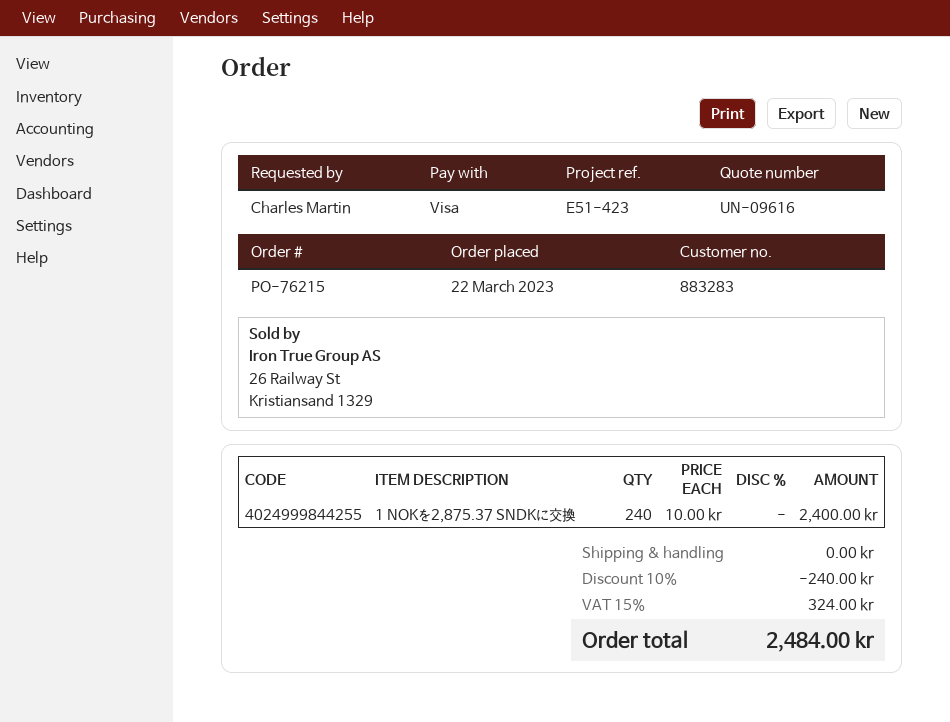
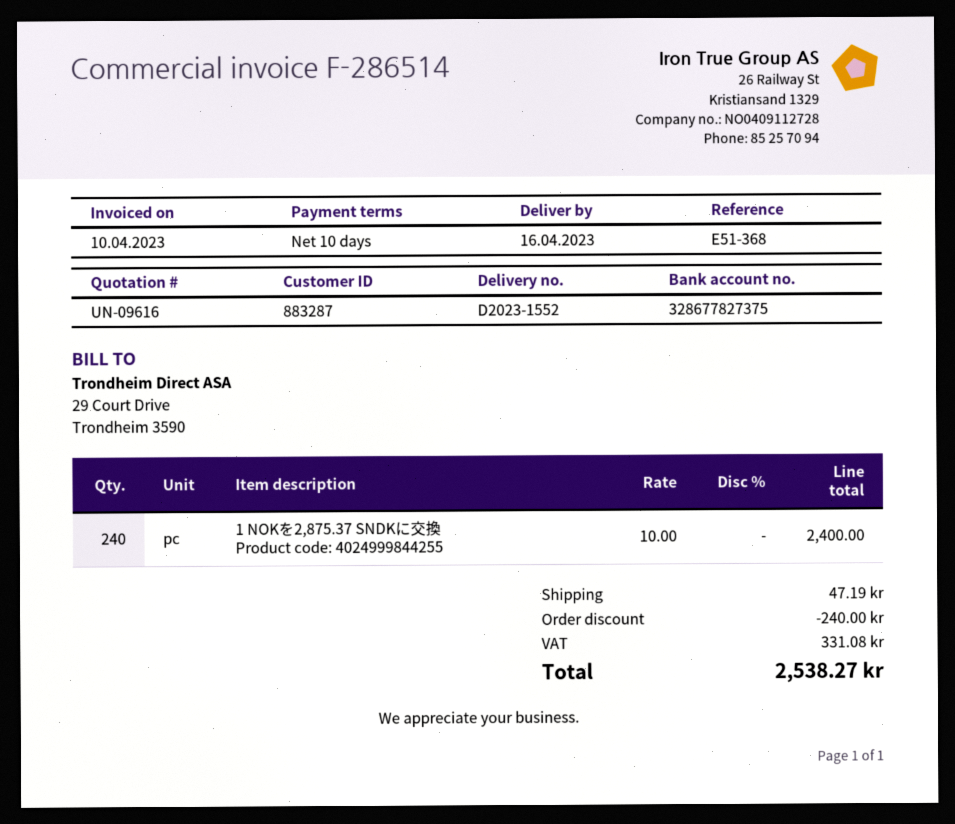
customer number: 883283 -> 883287
reference: E51-423 -> E51-368
shipping: 0.00 -> 47.19
tax: 324.00 -> 331.08
total: 2484.00 -> 2538.27

